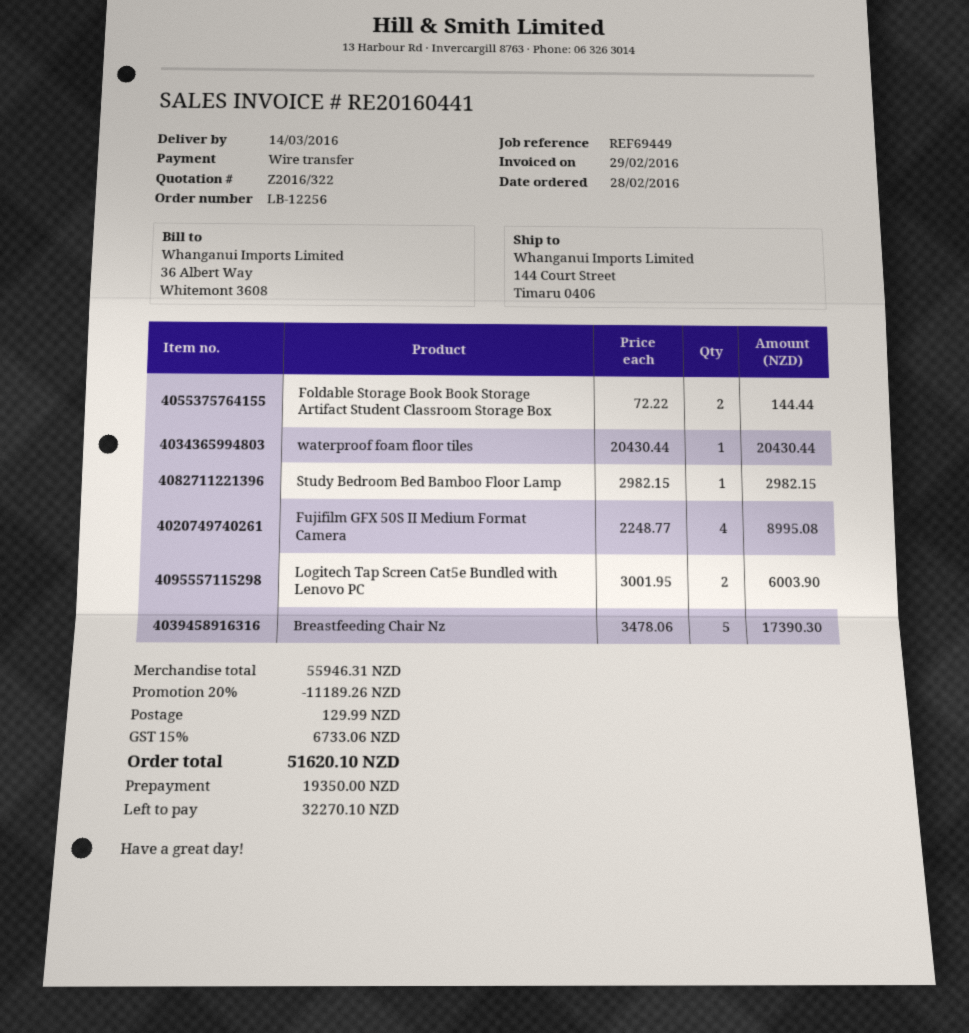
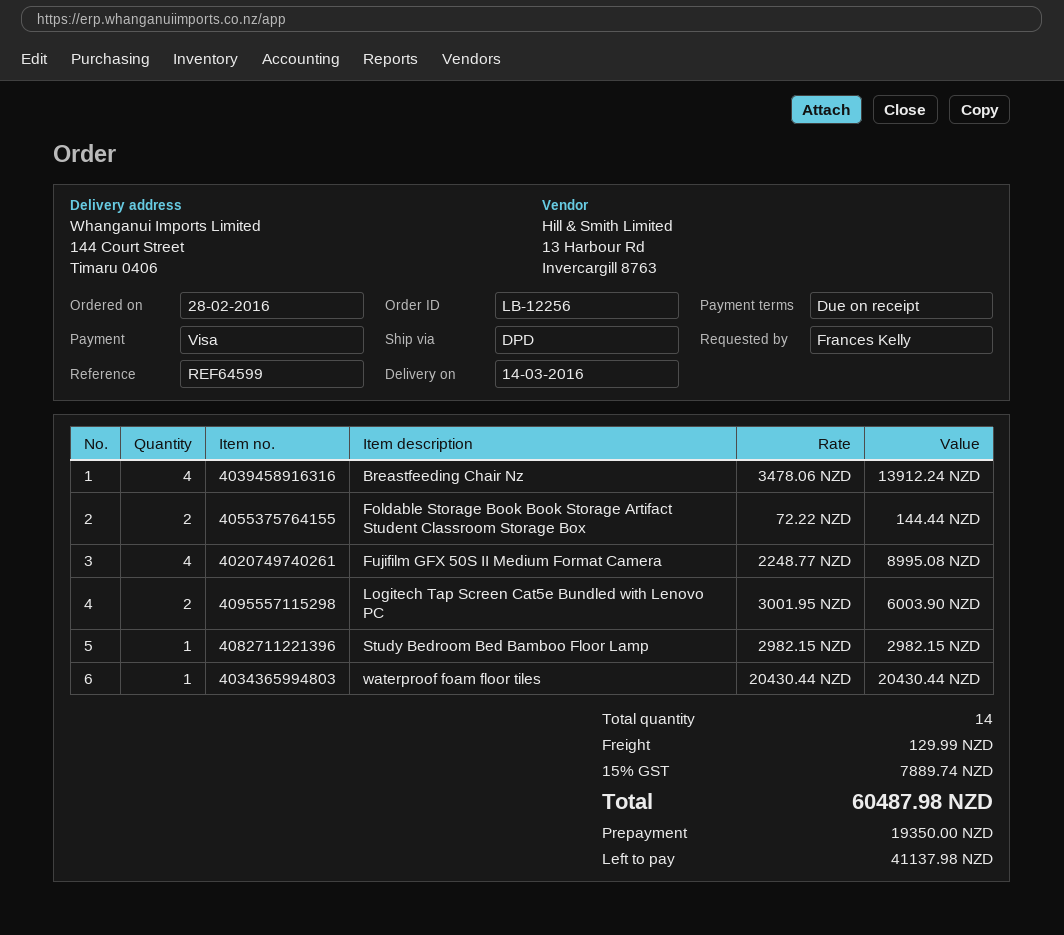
reference: REF69449 -> REF64599
payment method: bank transfer -> Visa
Breastfeeding Chair Nz: 5 x 3478.06 = 17390.30 -> 4 x 3478.06 = 13912.24
discount: 20% = 11189.26 -> none
tax: 15% = 6733.06 -> 15% = 7889.74
total: 51620.10 -> 60487.98
balance: 32270.10 -> 41137.98

